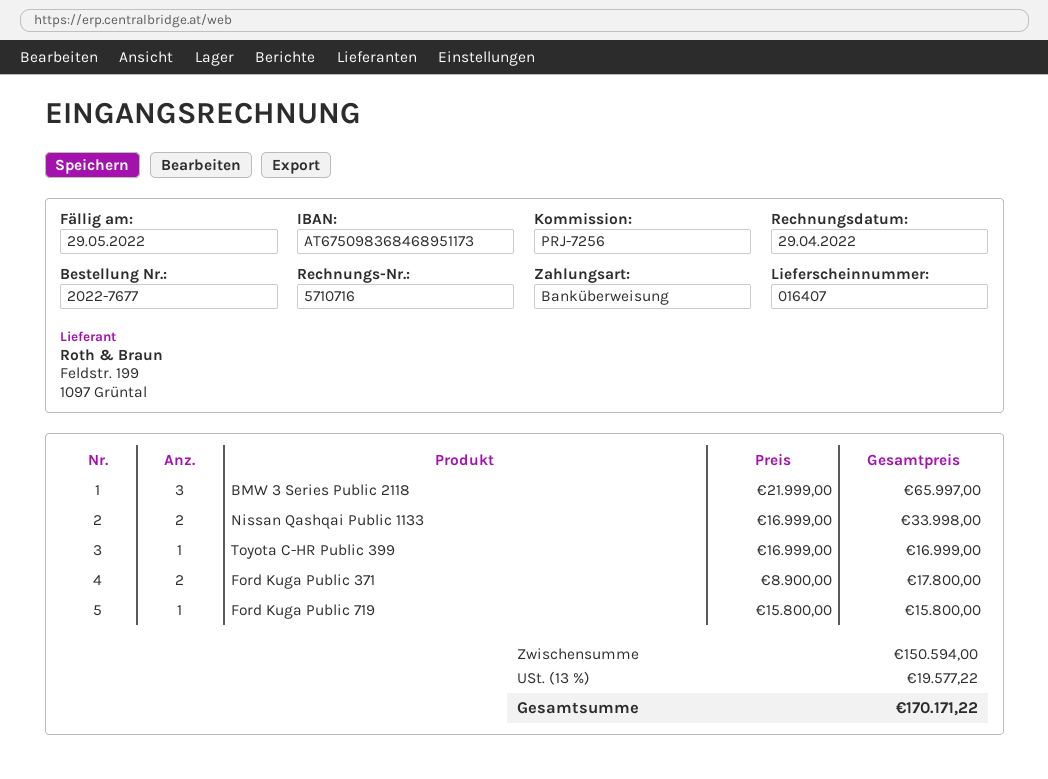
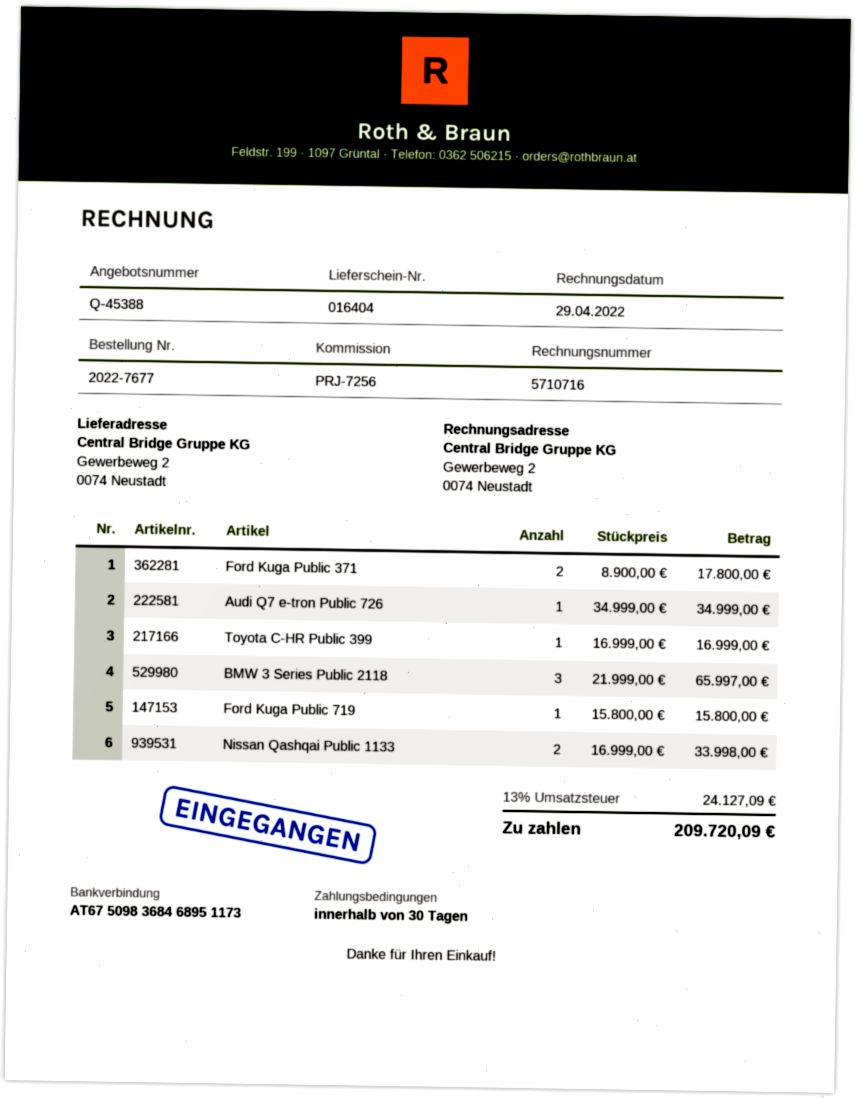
delivery note number: 016407 -> 016404
Audi Q7 e-tron Public 726: none -> 1 x 34999.00 = 34999.00
tax: 13% = 19577.22 -> 13% = 24127.09
total: 170171.22 -> 209720.09

